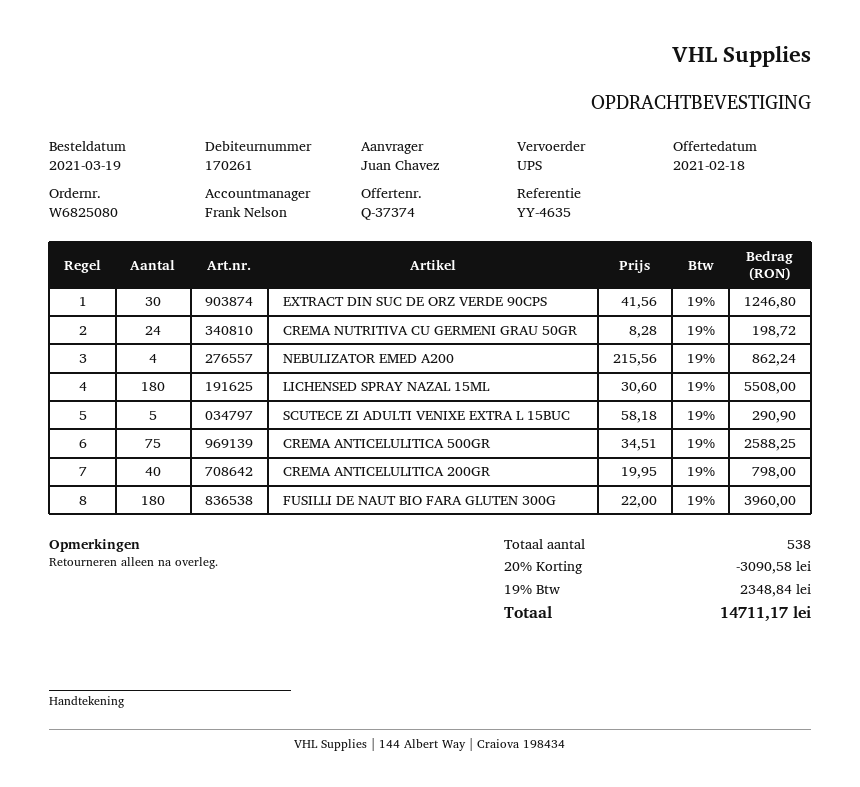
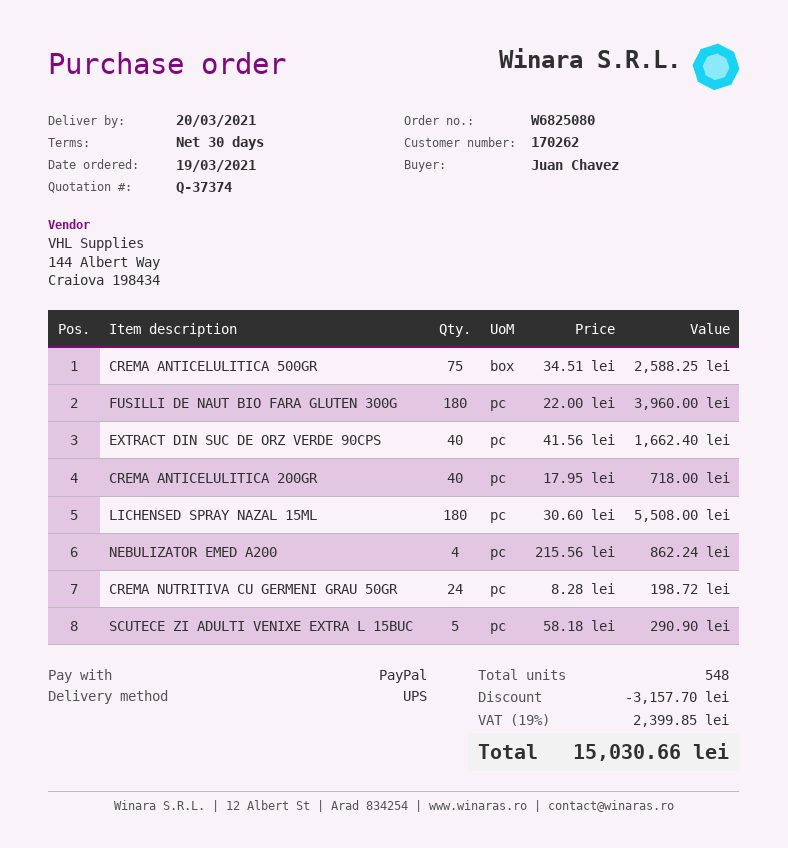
customer number: 170261 -> 170262
EXTRACT DIN SUC DE ORZ VERDE 90CPS: 30 x 41.56 = 1246.80 -> 40 x 41.56 = 1662.40
CREMA ANTICELULITICA 200GR: 40 x 19.95 = 798.00 -> 40 x 17.95 = 718.00
total quantity: 538 -> 548
discount: 3090.58 -> 3157.70
tax: 19% = 2348.84 -> 19% = 2399.85
total: 14711.17 -> 15030.66

